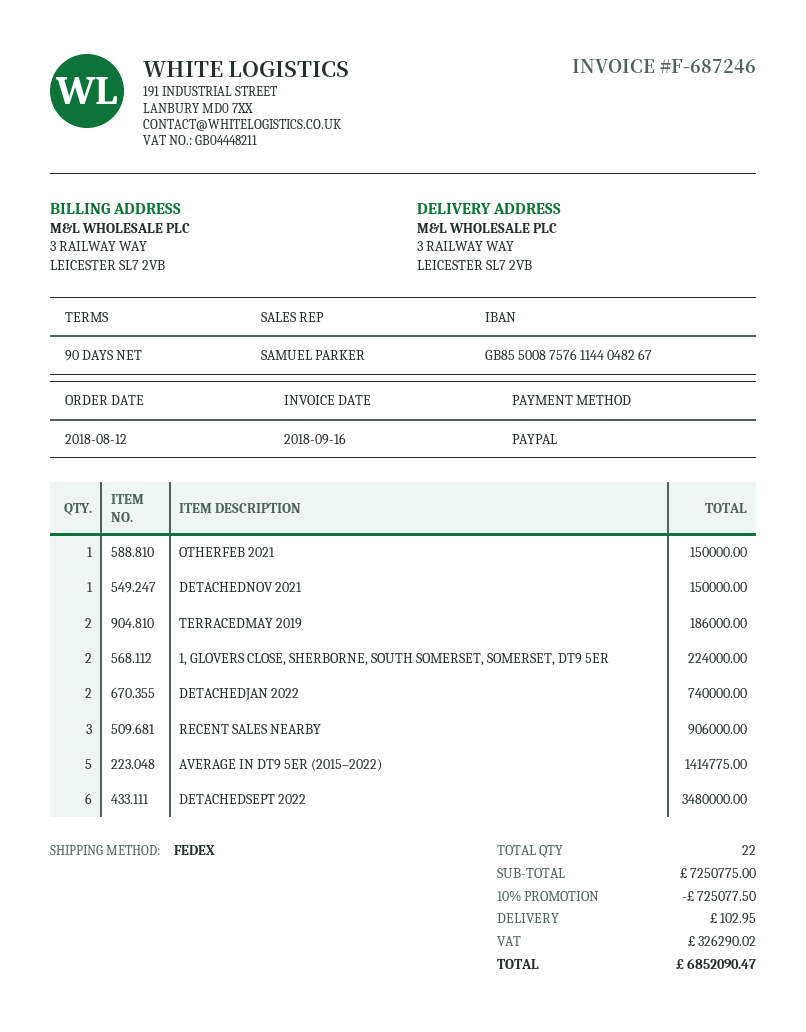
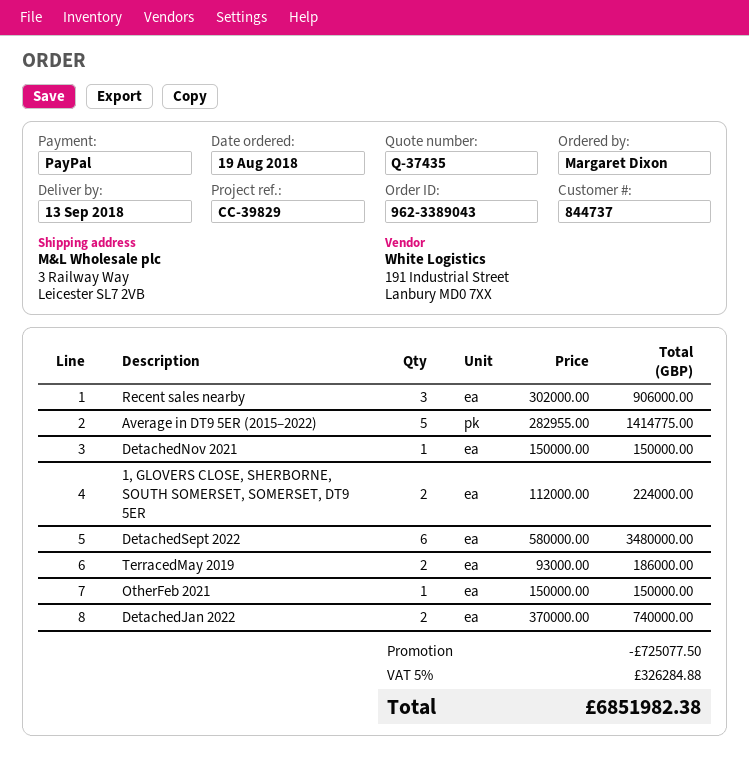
order date: 2018-08-12 -> 2018-08-19
shipping: 102.95 -> none
tax: 326290.02 -> 326284.88
total: 6852090.47 -> 6851982.38

